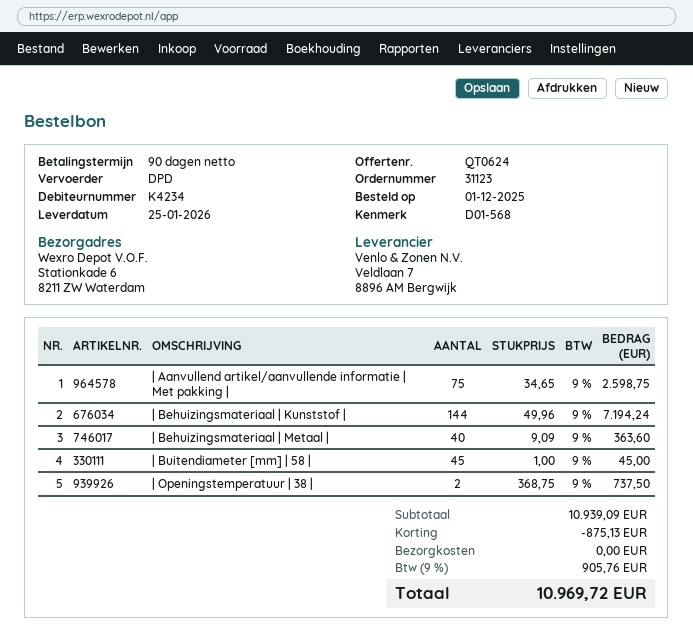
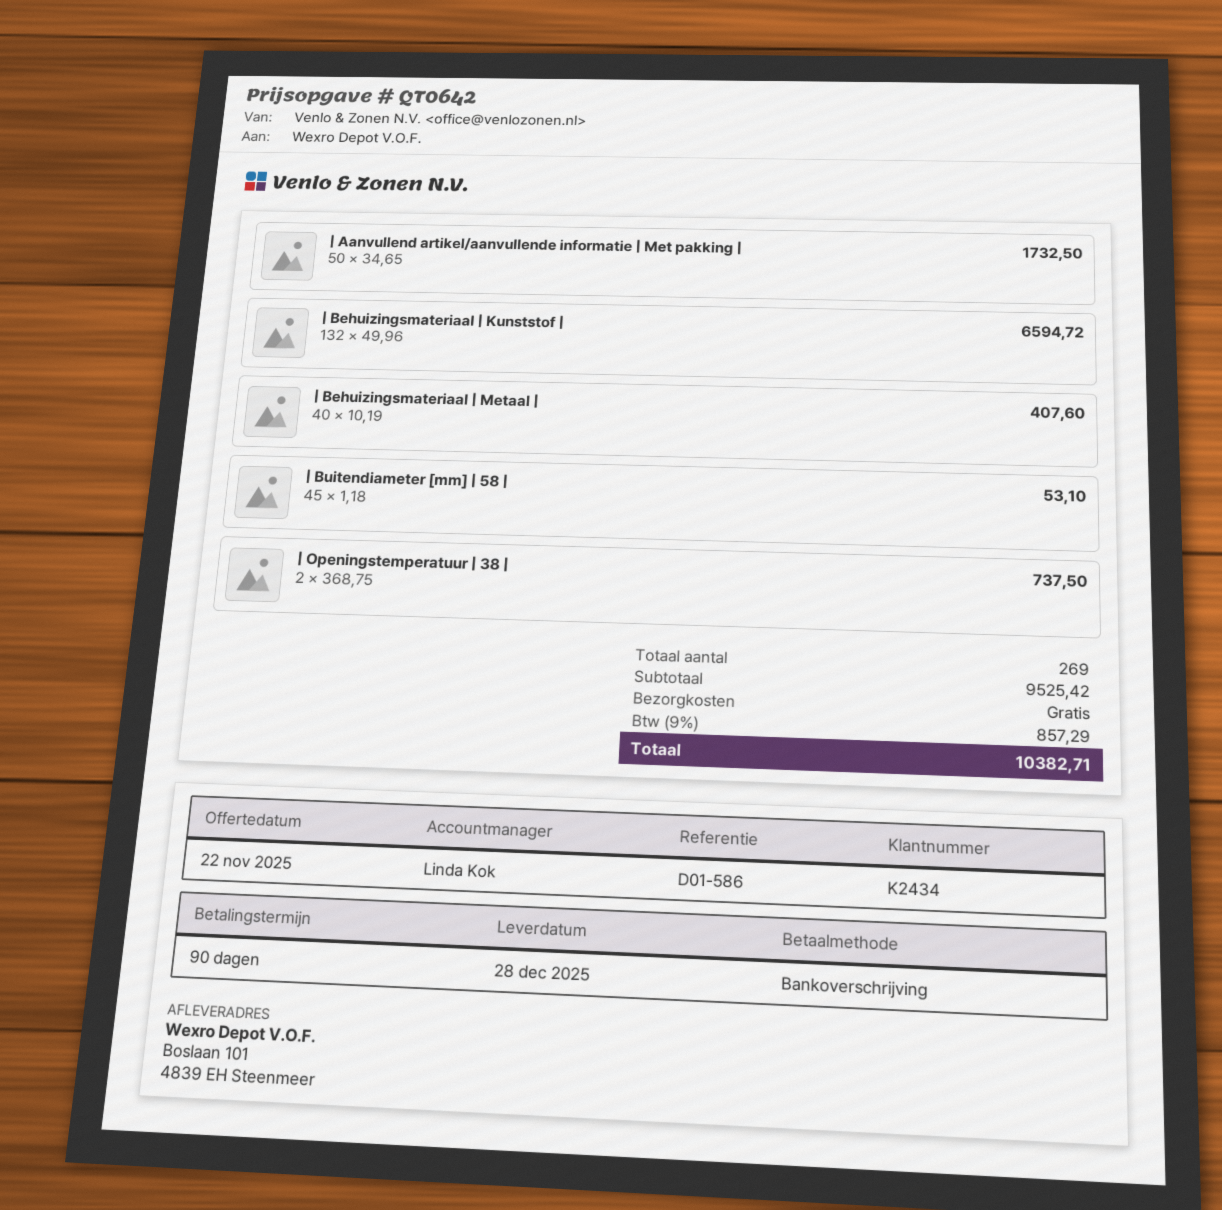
quote number: QT0624 -> QT0642
delivery date: 2026-01-25 -> 2025-12-28
customer number: K4234 -> K2434
reference: D01-568 -> D01-586
ship to: Stationkade 6, 8211 ZW Waterdam -> Boslaan 101, 4839 EH Steenmeer
| Aanvullend artikel/aanvullende informatie | Met pakking |: 75 x 34.65 = 2598.75 -> 50 x 34.65 = 1732.50
| Behuizingsmateriaal | Kunststof |: 144 x 49.96 = 7194.24 -> 132 x 49.96 = 6594.72
| Behuizingsmateriaal | Metaal |: 40 x 9.09 = 363.60 -> 40 x 10.19 = 407.60
| Buitendiameter [mm] | 58 |: 45 x 1.00 = 45.00 -> 45 x 1.18 = 53.10
subtotal: 10939.09 -> 9525.42
discount: 875.13 -> none
tax: 9% = 905.76 -> 9% = 857.29
total: 10969.72 -> 10382.71

